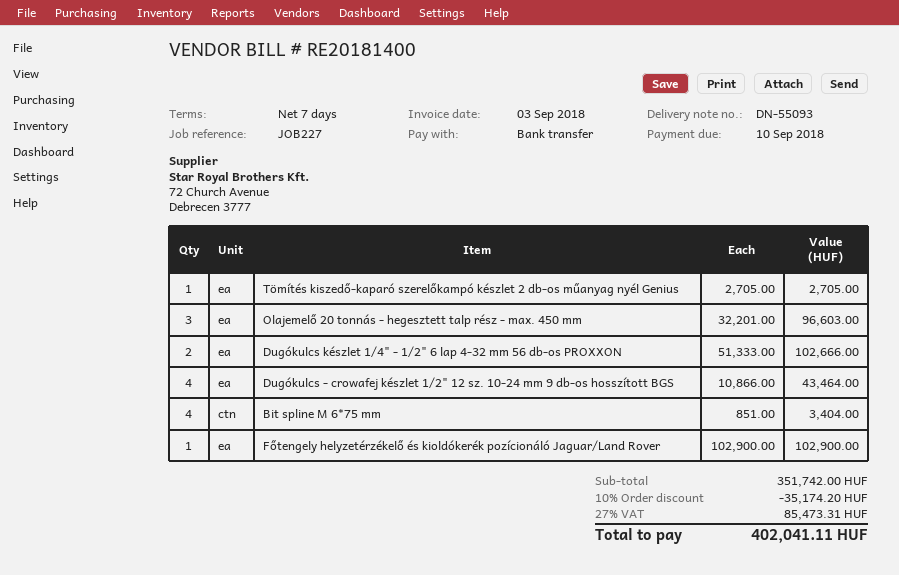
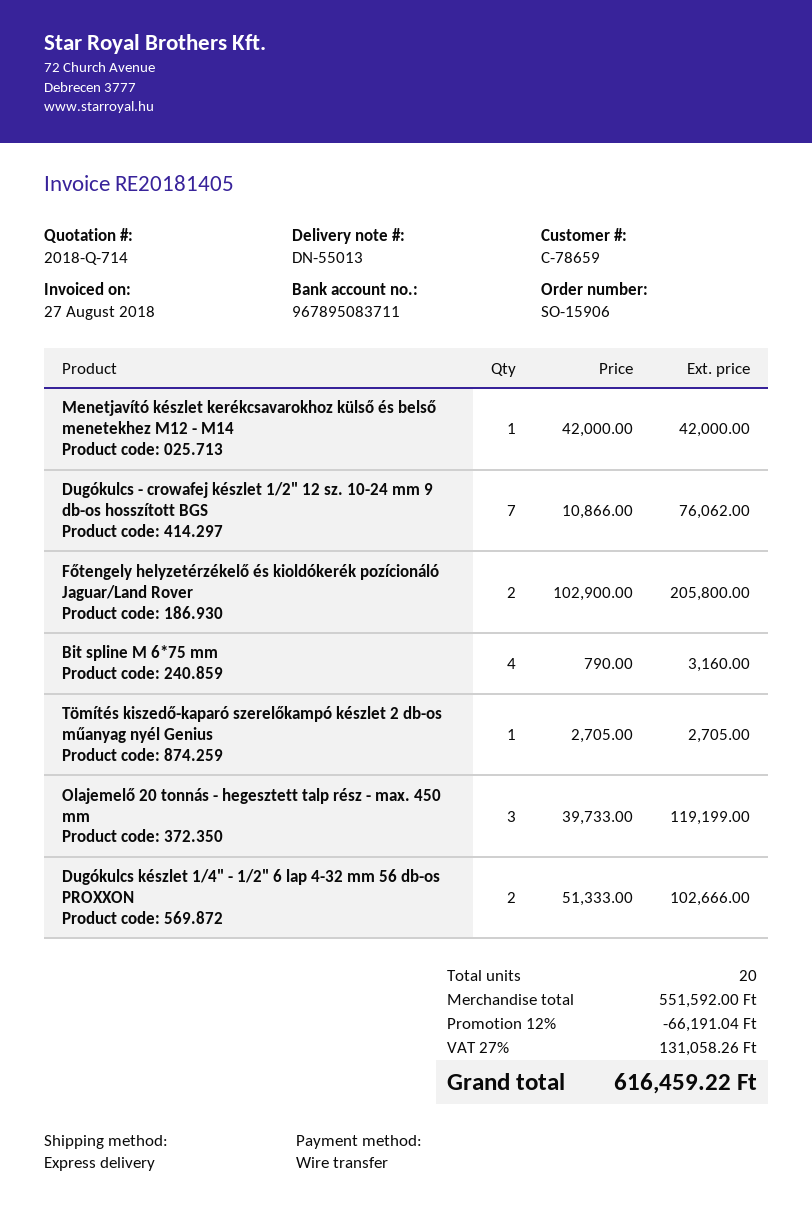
delivery note number: DN-55093 -> DN-55013
invoice number: RE20181400 -> RE20181405
invoice date: 2018-09-03 -> 2018-08-27
Olajemelő 20 tonnás - hegesztett talp rész - max. 450 mm: 3 x 32201.00 = 96603.00 -> 3 x 39733.00 = 119199.00
Dugókulcs - crowafej készlet 1/2" 12 sz. 10-24 mm 9 db-os hosszított BGS: 4 x 10866.00 = 43464.00 -> 7 x 10866.00 = 76062.00
Bit spline M 6*75 mm: 4 x 851.00 = 3404.00 -> 4 x 790.00 = 3160.00
Főtengely helyzetérzékelő és kioldókerék pozícionáló Jaguar/Land Rover: 1 x 102900.00 = 102900.00 -> 2 x 102900.00 = 205800.00
Menetjavító készlet kerékcsavarokhoz külső és belső menetekhez M12 - M14: none -> 1 x 42000.00 = 42000.00
subtotal: 351742.00 -> 551592.00
discount: 10% = 35174.20 -> 12% = 66191.04
tax: 27% = 85473.31 -> 27% = 131058.26
total: 402041.11 -> 616459.22

